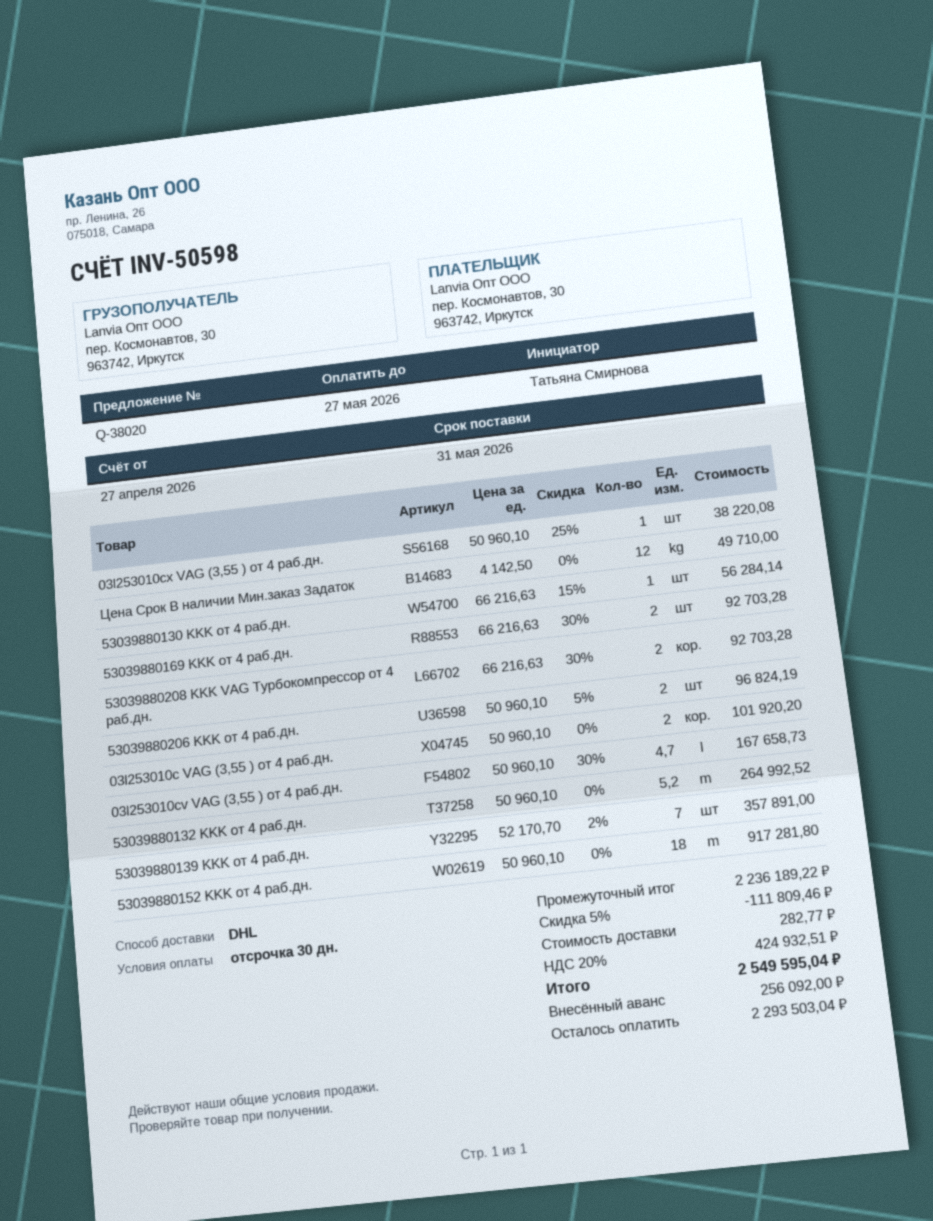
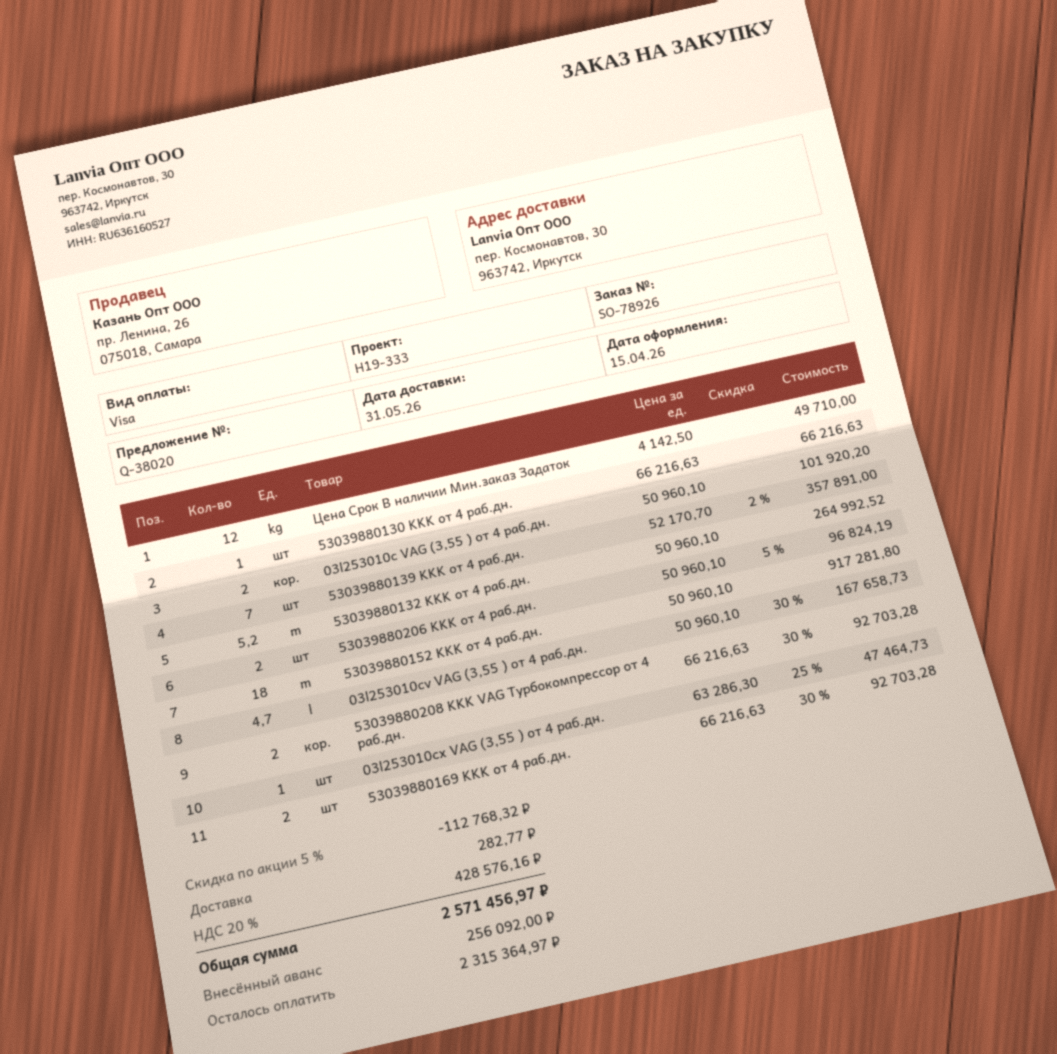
03l253010cx VAG (3,55 ) от 4 раб.дн.: 1 x 50960.10 - 25% = 38220.08 -> 1 x 63286.30 - 25% = 47464.73
53039880130 KKK от 4 раб.дн.: 1 x 66216.63 - 15% = 56284.14 -> 1 x 66216.63 = 66216.63
discount: 5% = 111809.46 -> 5% = 112768.32
tax: 20% = 424932.51 -> 20% = 428576.16
total: 2549595.04 -> 2571456.97
balance: 2293503.04 -> 2315364.97

